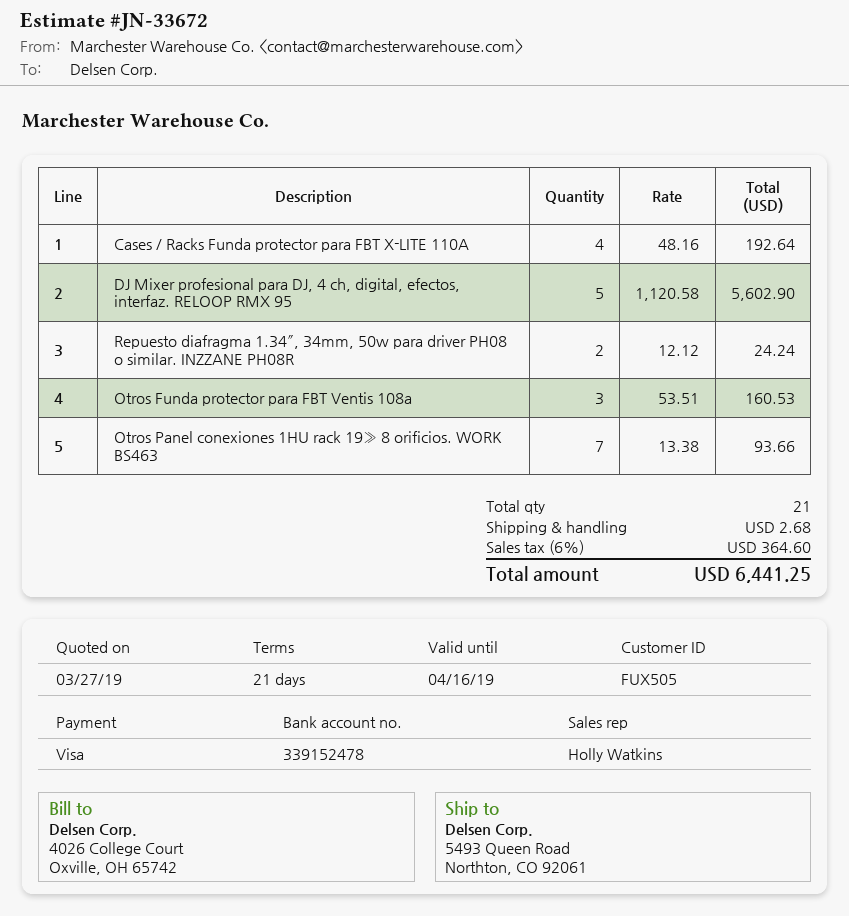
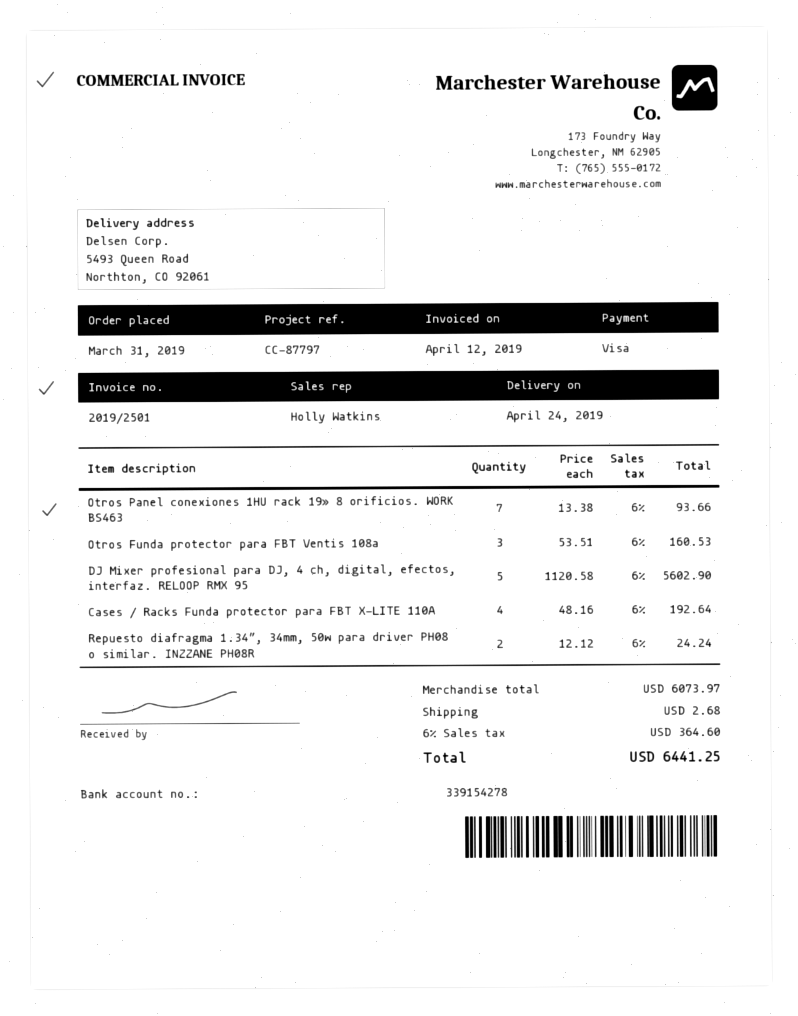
bank account: 339152478 -> 339154278

